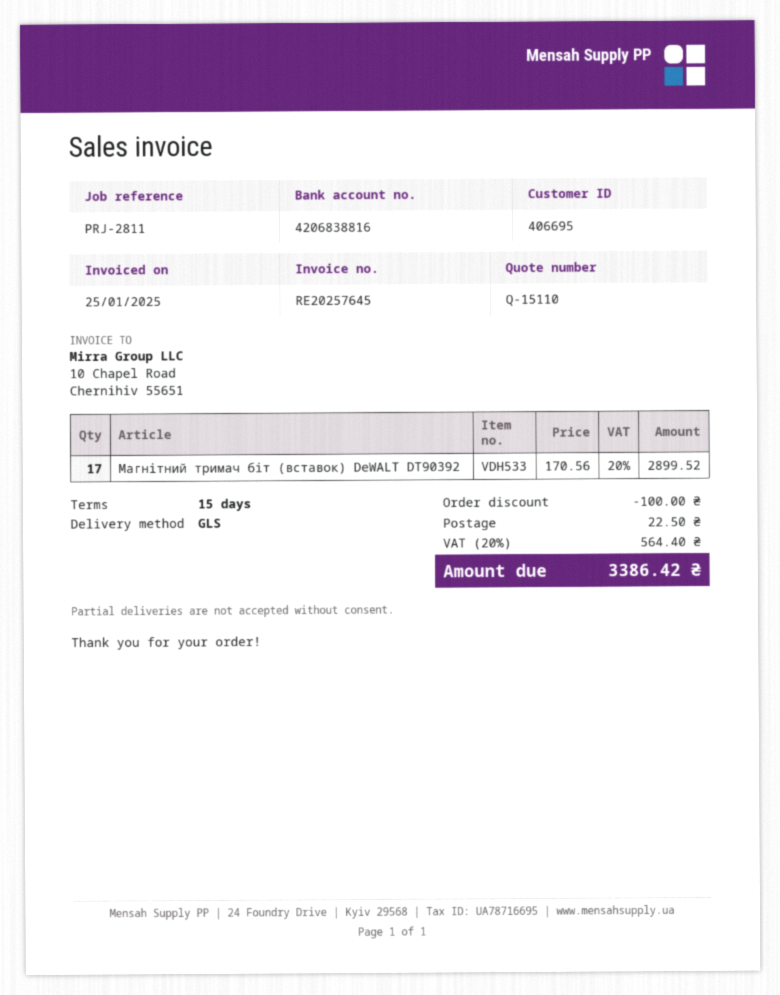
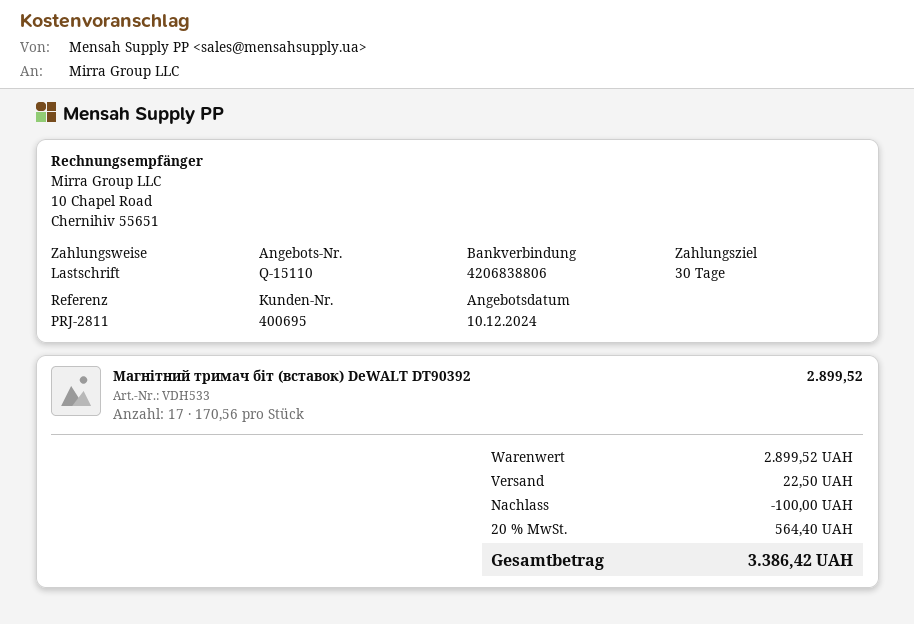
payment terms: 15 days -> 30 days
customer number: 406695 -> 400695
bank account: 4206838816 -> 4206838806

